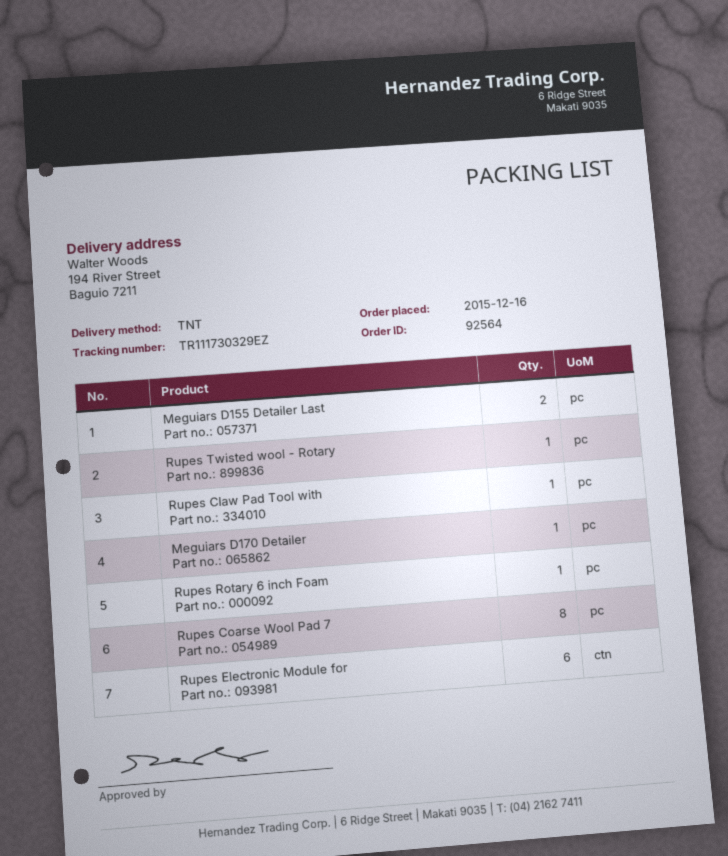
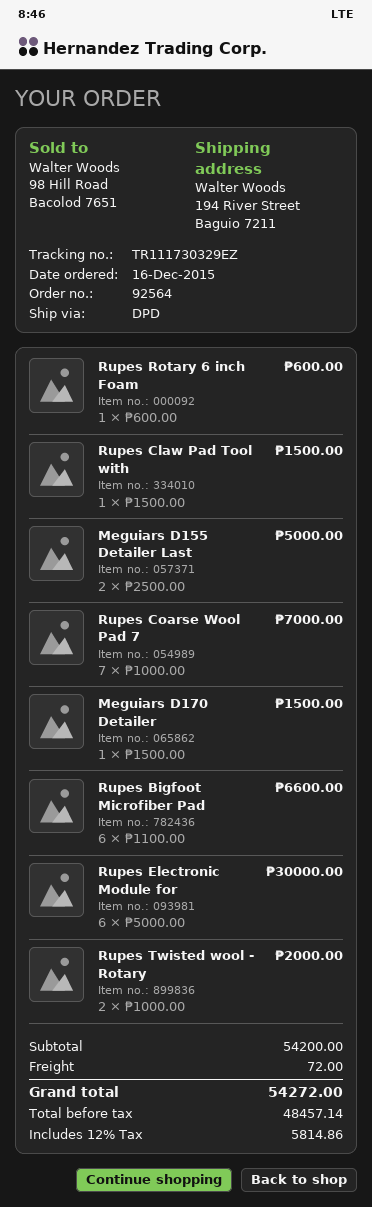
shipping method: TNT -> DPD
Rupes Twisted wool - Rotary: 1 -> 2
Rupes Coarse Wool Pad 7: 8 -> 7
Rupes Bigfoot Microfiber Pad: none -> 6

